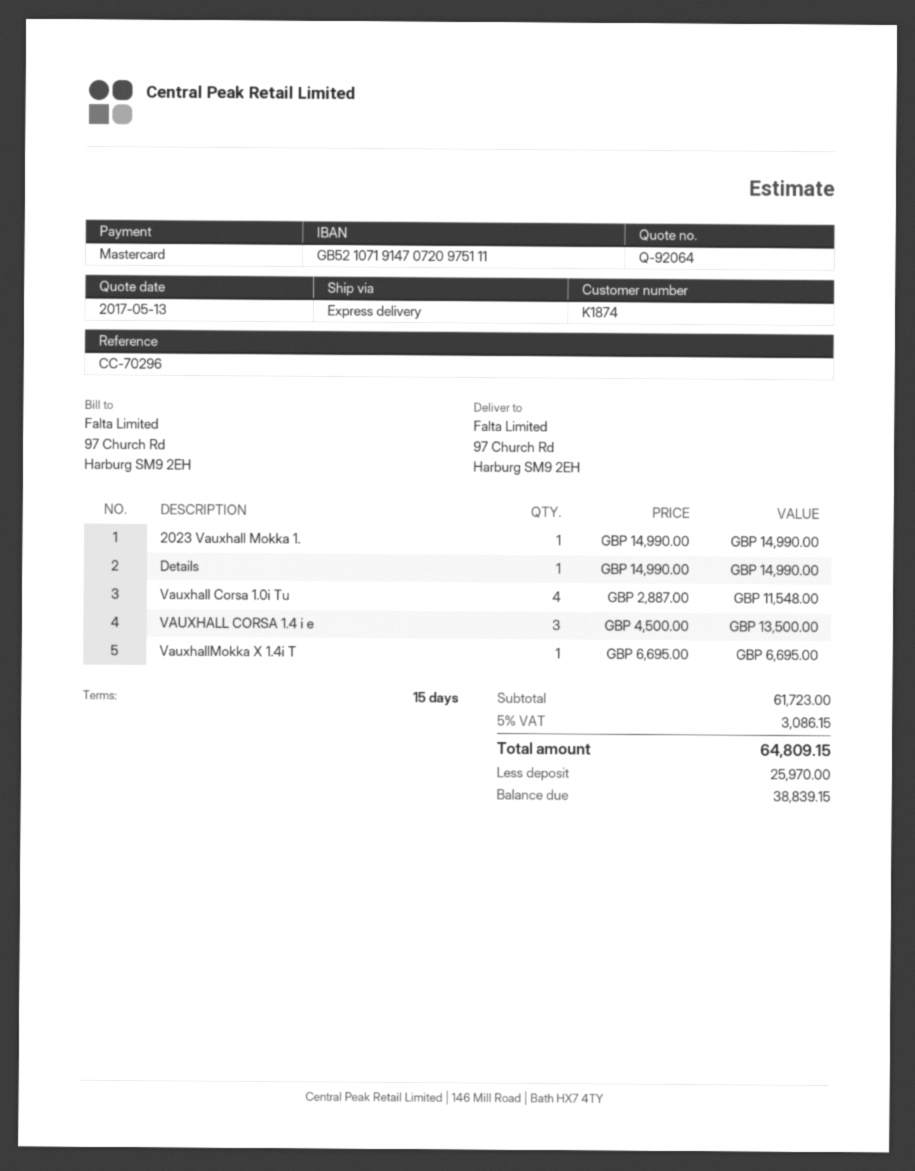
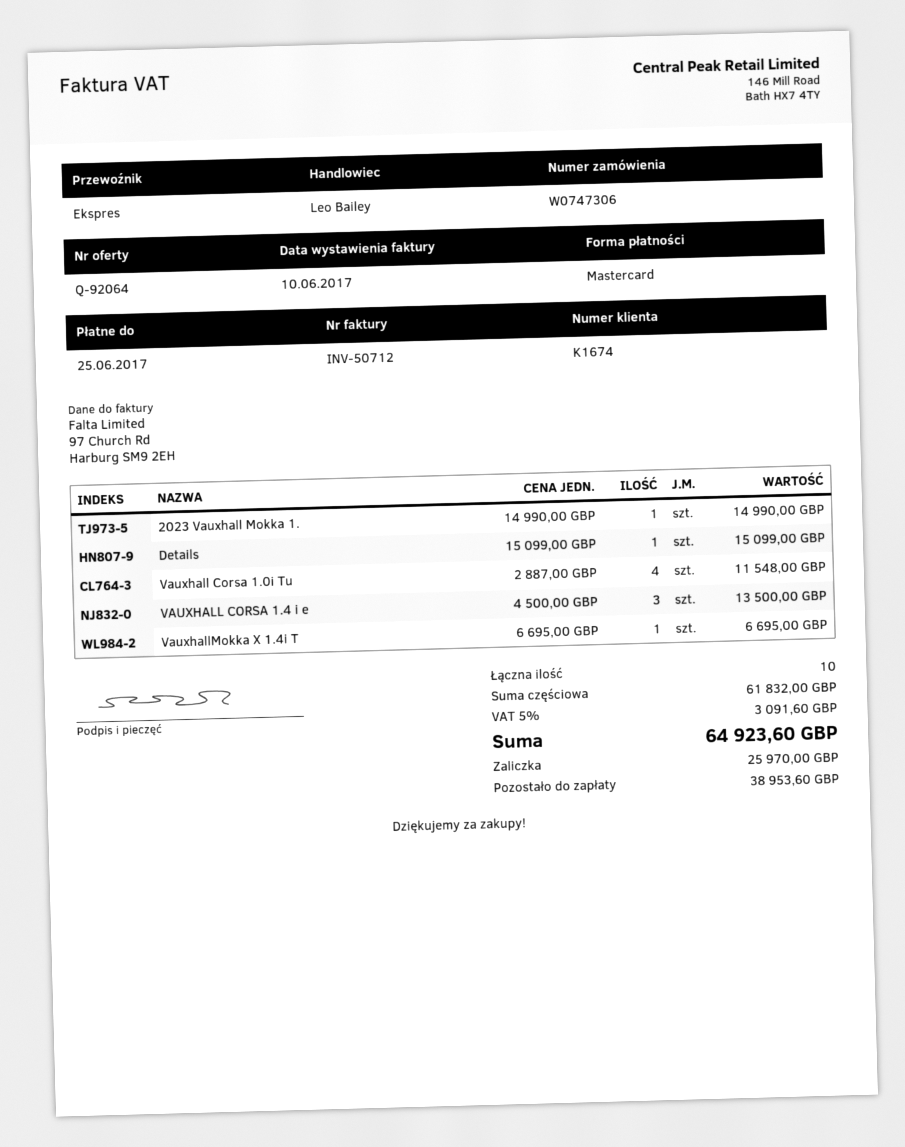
customer number: K1874 -> K1674
Details: 1 x 14990.00 = 14990.00 -> 1 x 15099.00 = 15099.00
subtotal: 61723.00 -> 61832.00
tax: 5% = 3086.15 -> 5% = 3091.60
total: 64809.15 -> 64923.60
balance: 38839.15 -> 38953.60

